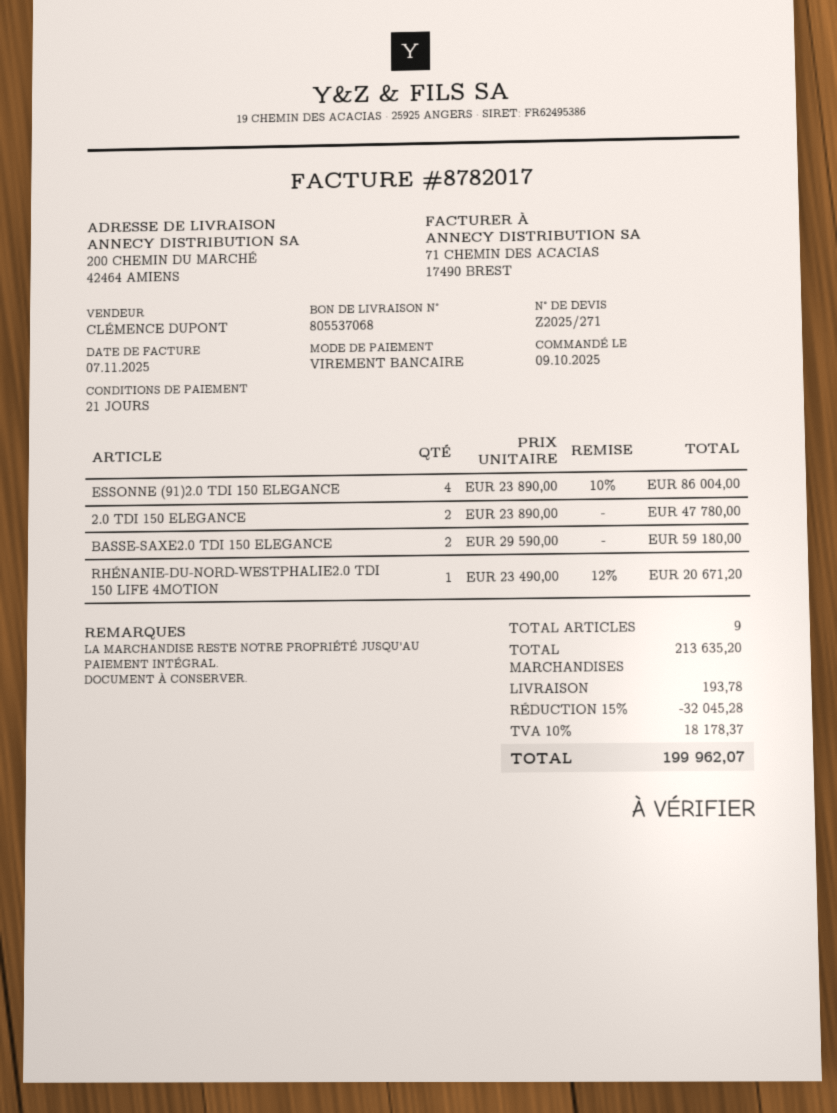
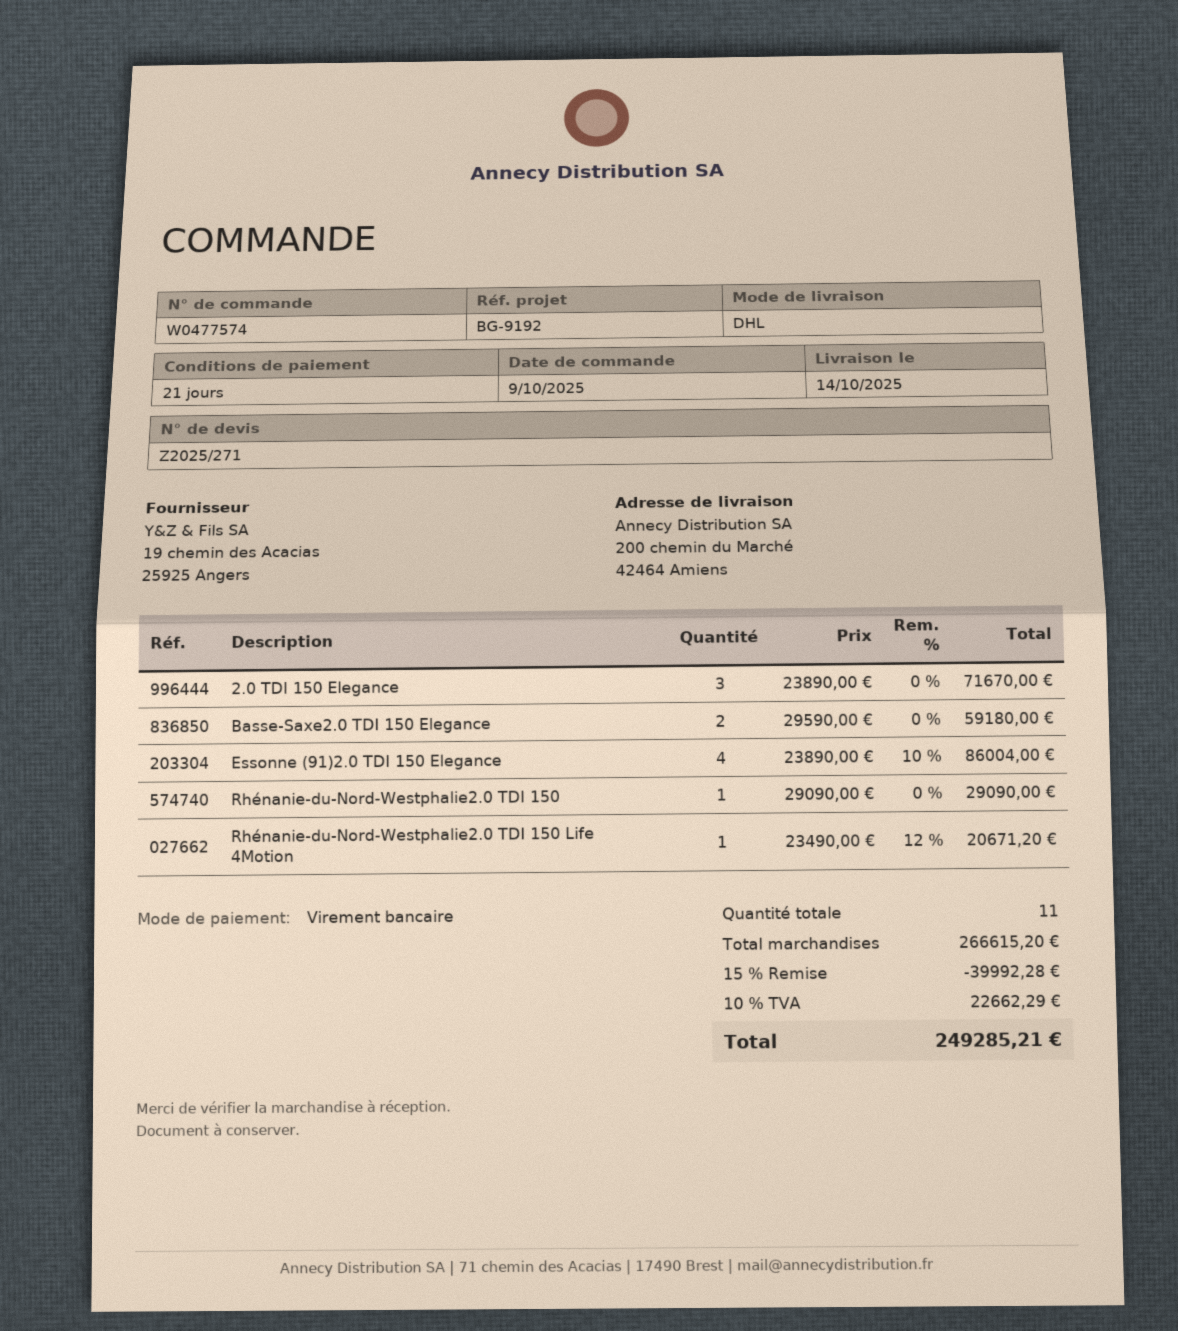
2.0 TDI 150 ELEGANCE: 2 x 23890.00 = 47780.00 -> 3 x 23890.00 = 71670.00
Rhénanie-du-Nord-Westphalie2.0 TDI 150: none -> 1 x 29090.00 = 29090.00
total quantity: 9 -> 11
subtotal: 213635.20 -> 266615.20
discount: 15% = 32045.28 -> 15% = 39992.28
shipping: 193.78 -> none
tax: 10% = 18178.37 -> 10% = 22662.29
total: 199962.07 -> 249285.21

